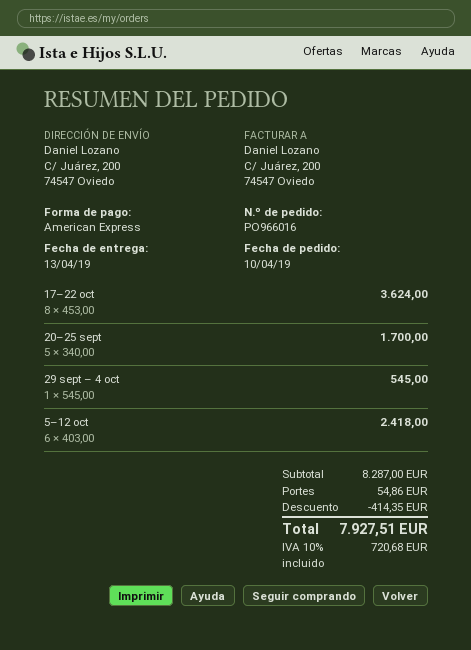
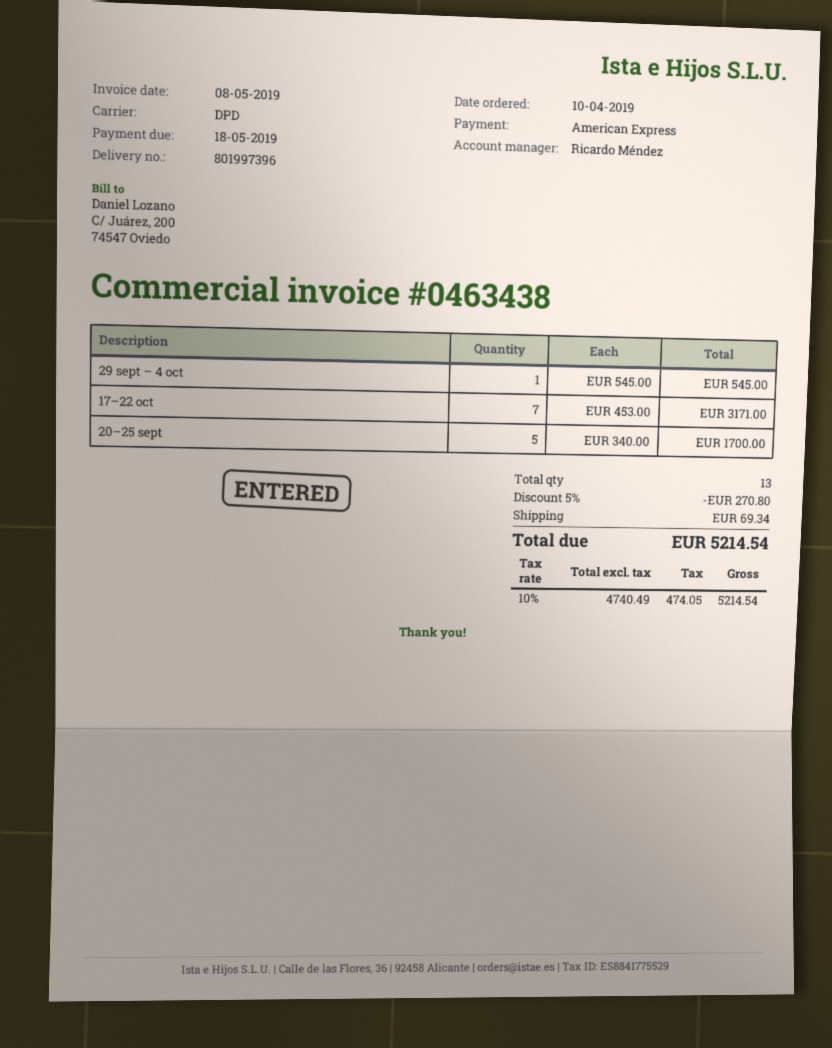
17–22 oct: 8 x 453.00 = 3624.00 -> 7 x 453.00 = 3171.00
5–12 oct: 6 x 403.00 = 2418.00 -> none
discount: 414.35 -> 270.80
shipping: 54.86 -> 69.34
tax: 10% = 720.68 -> 10% = 474.05
total: 7927.51 -> 5214.54

